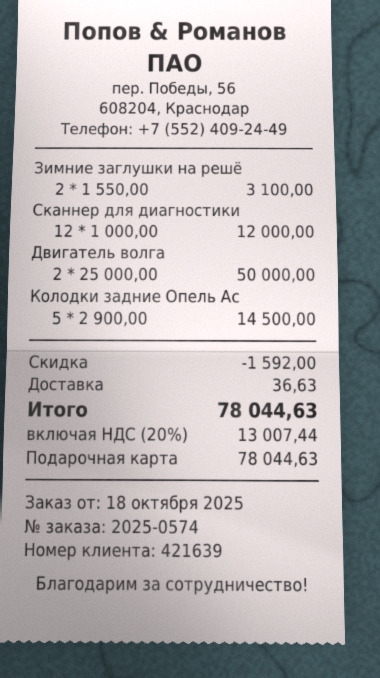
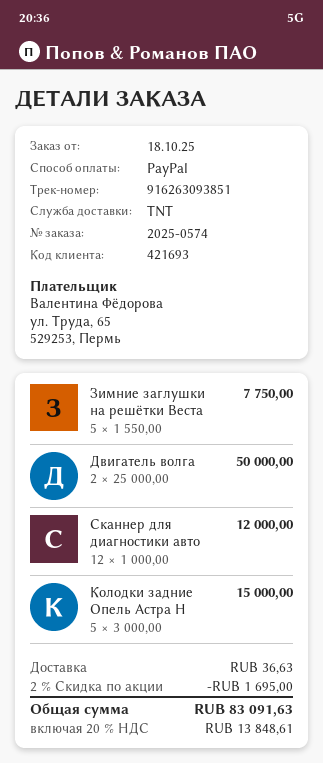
customer number: 421639 -> 421693
payment method: gift card -> PayPal
Зимние заглушки на решё: 2 x 1550.00 = 3100.00 -> 5 x 1550.00 = 7750.00
Колодки задние Опель Ас: 5 x 2900.00 = 14500.00 -> 5 x 3000.00 = 15000.00
discount: 1592.00 -> 1695.00
tax: 20% = 13007.44 -> 20% = 13848.61
total: 78044.63 -> 83091.63

